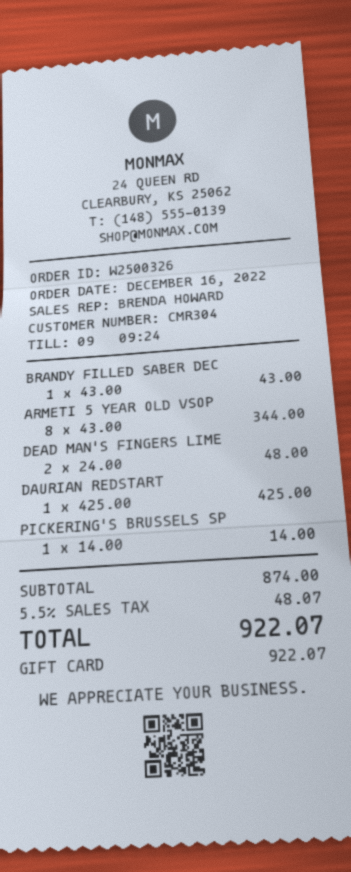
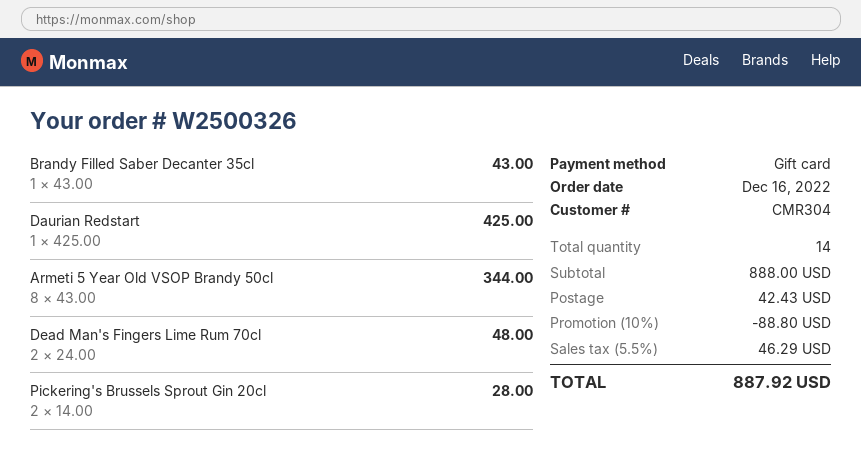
PICKERING'S BRUSSELS SP: 1 x 14.00 = 14.00 -> 2 x 14.00 = 28.00
subtotal: 874.00 -> 888.00
discount: none -> 10% = 88.80
shipping: none -> 42.43
tax: 5.5% = 48.07 -> 5.5% = 46.29
total: 922.07 -> 887.92

